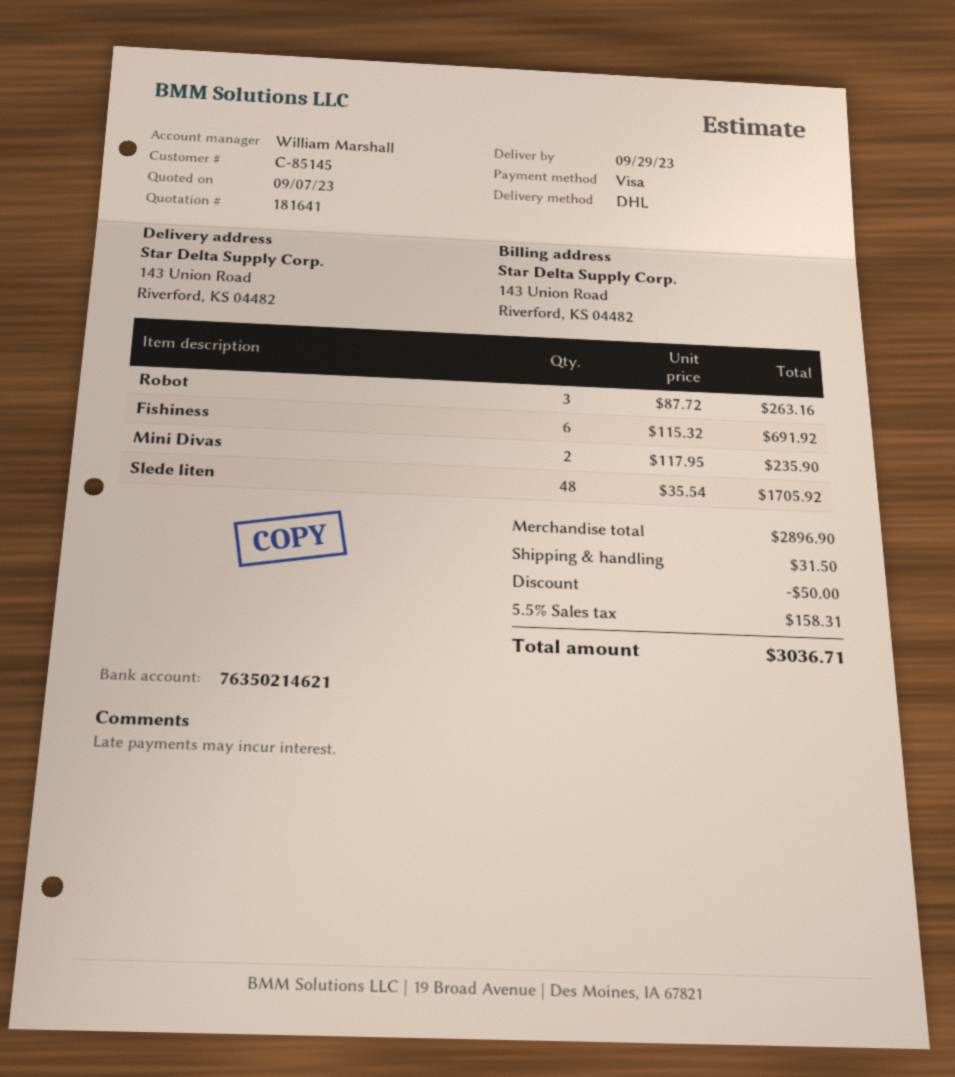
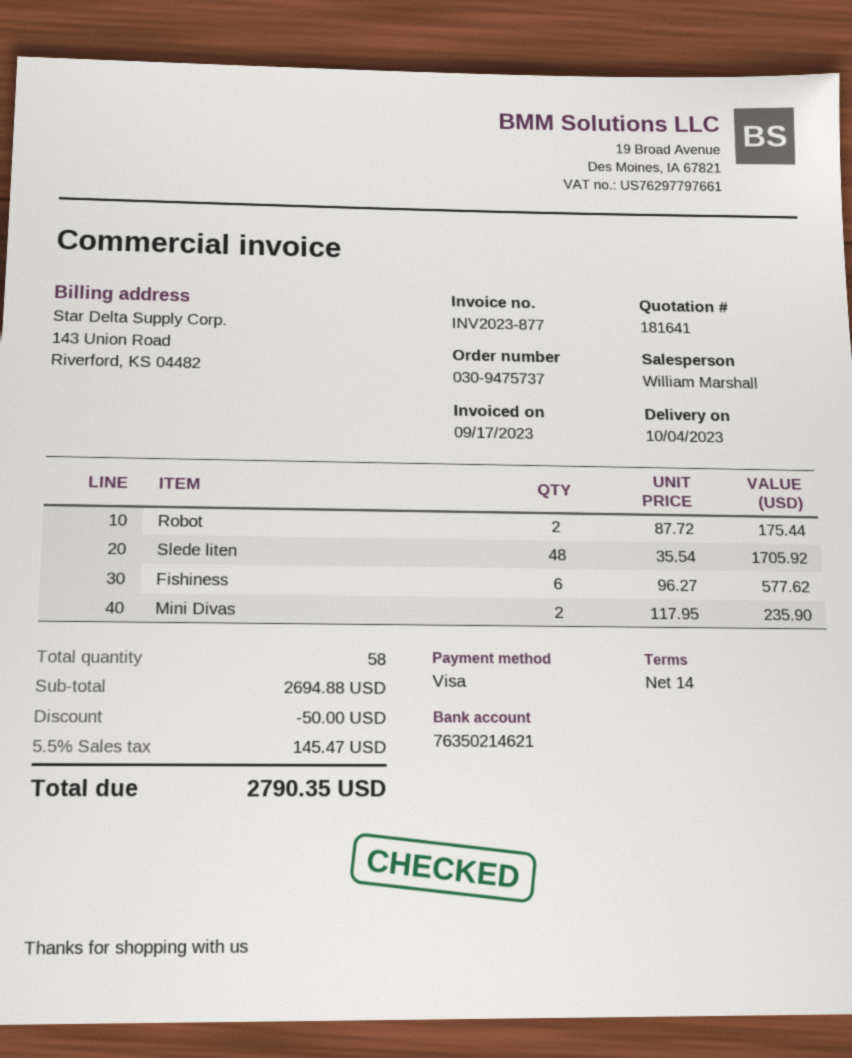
delivery date: 2023-09-29 -> 2023-10-04
Robot: 3 x 87.72 = 263.16 -> 2 x 87.72 = 175.44
Fishiness: 6 x 115.32 = 691.92 -> 6 x 96.27 = 577.62
subtotal: 2896.90 -> 2694.88
shipping: 31.50 -> none
tax: 5.5% = 158.31 -> 5.5% = 145.47
total: 3036.71 -> 2790.35

